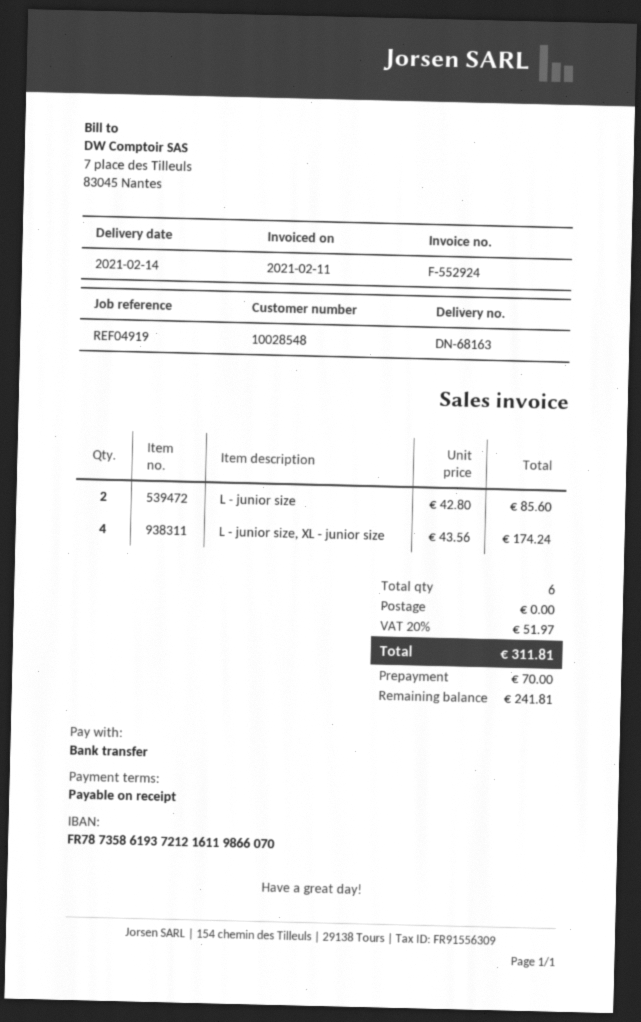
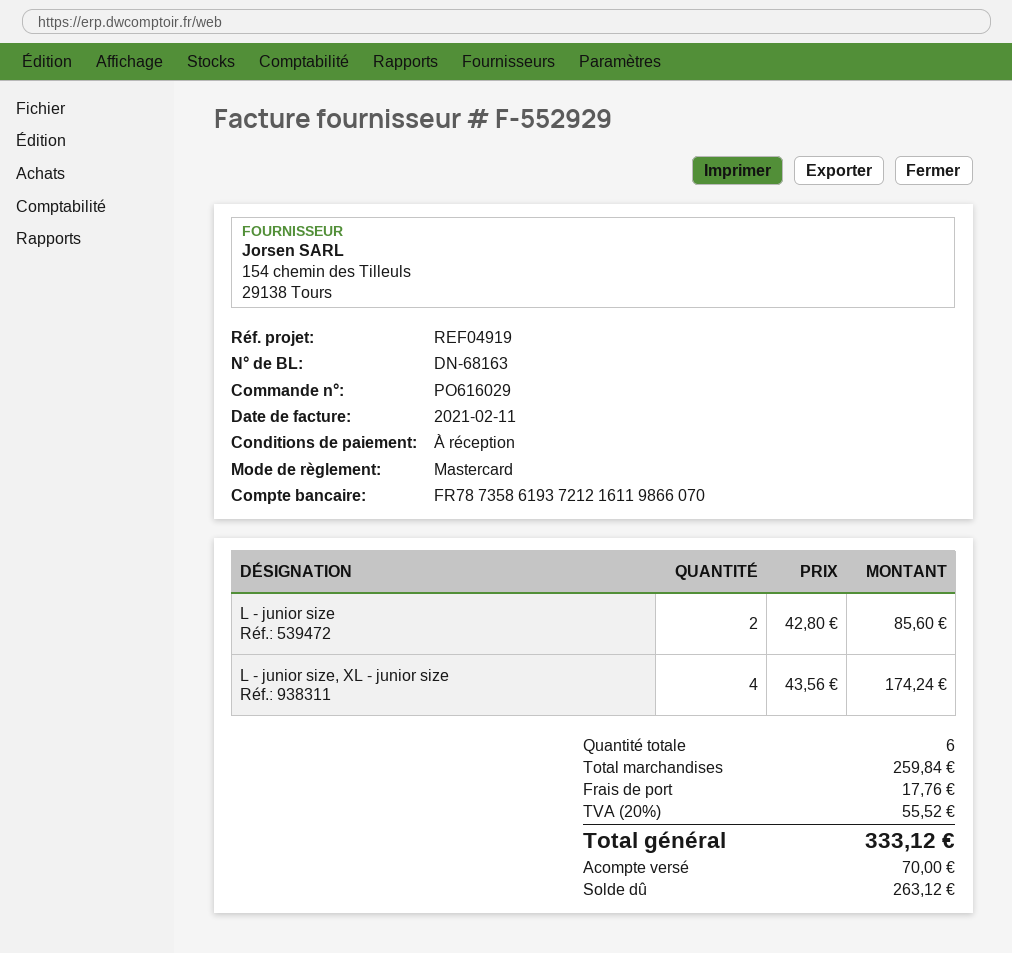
invoice number: F-552924 -> F-552929
payment method: bank transfer -> Mastercard
shipping: 0.00 -> 17.76
tax: 20% = 51.97 -> 20% = 55.52
total: 311.81 -> 333.12
balance: 241.81 -> 263.12

